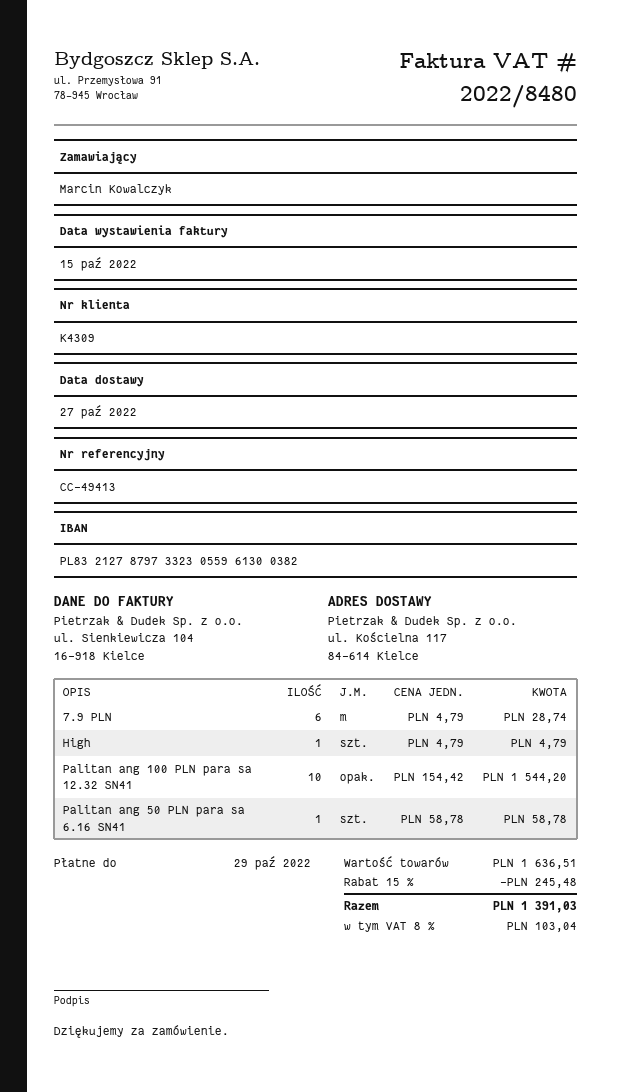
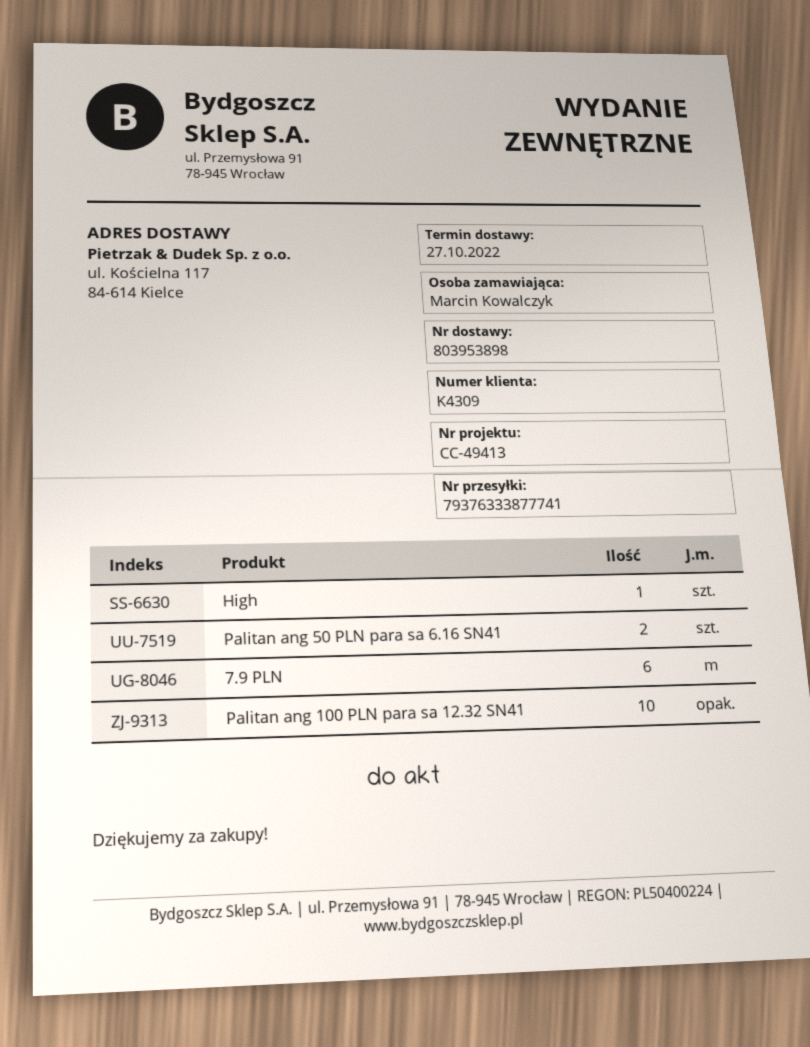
Palitan ang 50 PLN para sa 6.16 SN41: 1 -> 2

